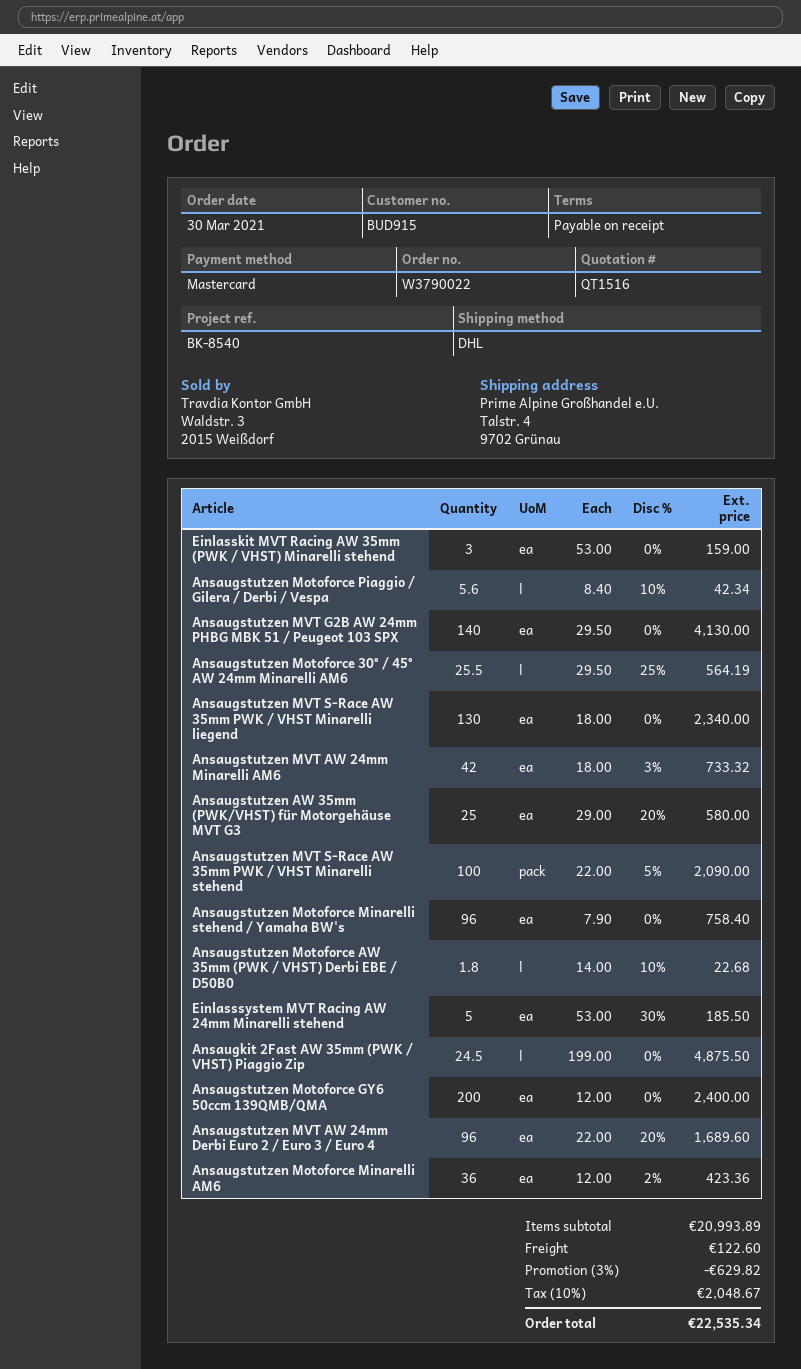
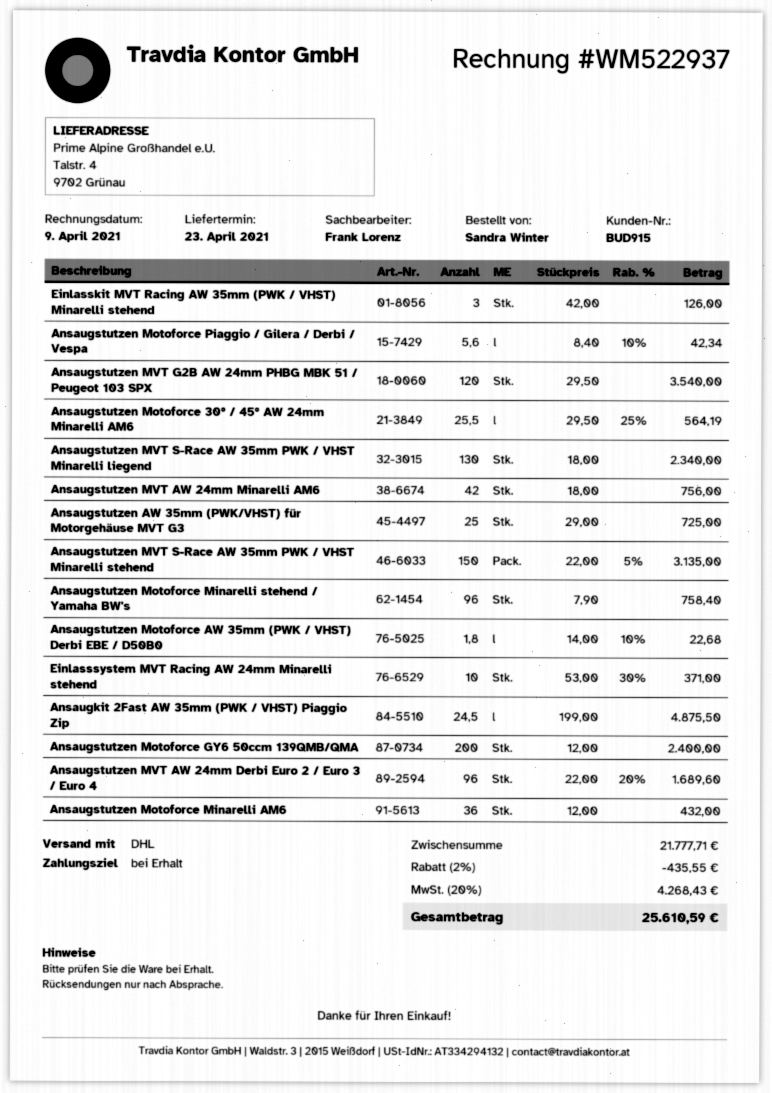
Einlasskit MVT Racing AW 35mm (PWK / VHST) Minarelli stehend: 3 x 53.00 = 159.00 -> 3 x 42.00 = 126.00
Ansaugstutzen MVT G2B AW 24mm PHBG MBK 51 / Peugeot 103 SPX: 140 x 29.50 = 4130.00 -> 120 x 29.50 = 3540.00
Ansaugstutzen MVT AW 24mm Minarelli AM6: 42 x 18.00 - 3% = 733.32 -> 42 x 18.00 = 756.00
Ansaugstutzen AW 35mm (PWK/VHST) für Motorgehäuse MVT G3: 25 x 29.00 - 20% = 580.00 -> 25 x 29.00 = 725.00
Ansaugstutzen MVT S-Race AW 35mm PWK / VHST Minarelli stehend: 100 x 22.00 - 5% = 2090.00 -> 150 x 22.00 - 5% = 3135.00
Einlasssystem MVT Racing AW 24mm Minarelli stehend: 5 x 53.00 - 30% = 185.50 -> 10 x 53.00 - 30% = 371.00
Ansaugstutzen Motoforce Minarelli AM6: 36 x 12.00 - 2% = 423.36 -> 36 x 12.00 = 432.00
subtotal: 20993.89 -> 21777.71
discount: 3% = 629.82 -> 2% = 435.55
shipping: 122.60 -> none
tax: 10% = 2048.67 -> 20% = 4268.43
total: 22535.34 -> 25610.59

